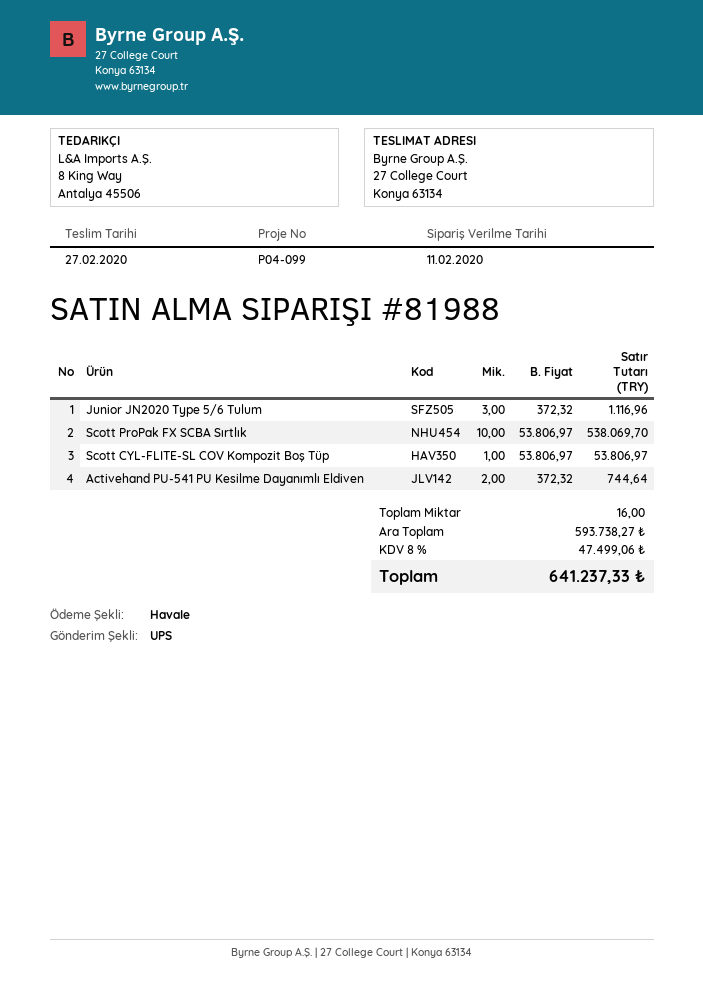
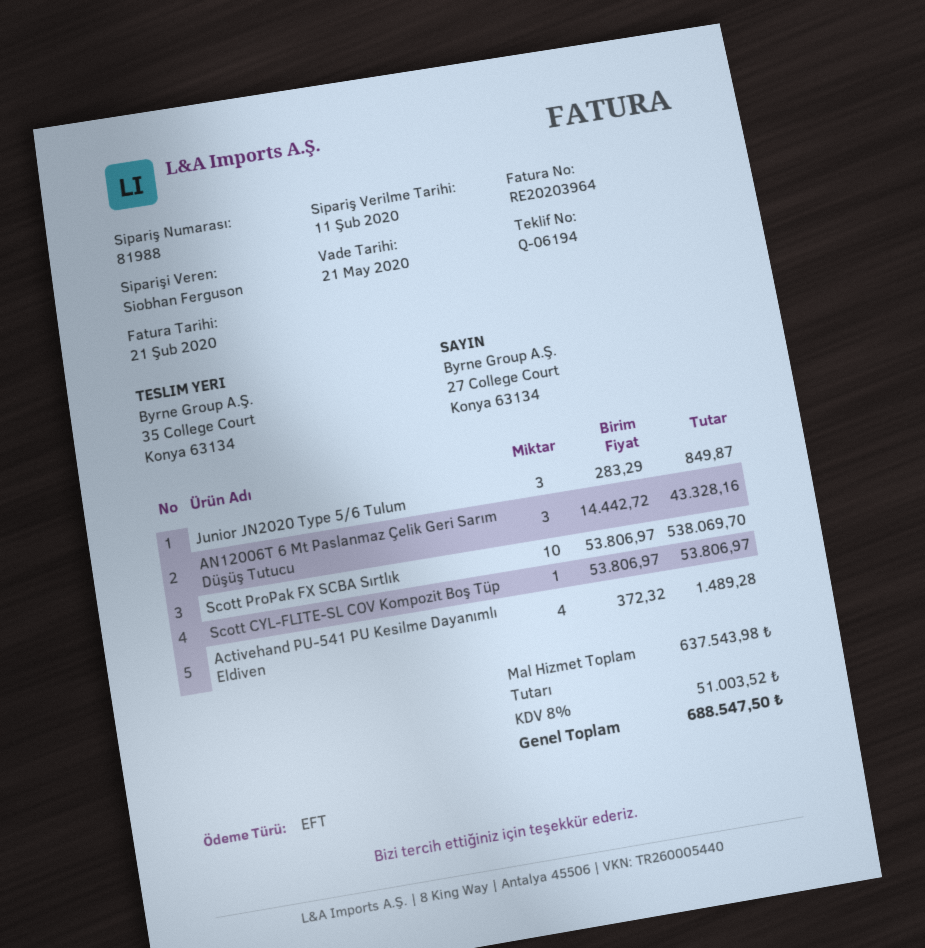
ship to: 27 College Court, Konya 63134 -> 35 College Court, Konya 63134
Junior JN2020 Type 5/6 Tulum: 3 x 372.32 = 1116.96 -> 3 x 283.29 = 849.87
Activehand PU-541 PU Kesilme Dayanımlı Eldiven: 2 x 372.32 = 744.64 -> 4 x 372.32 = 1489.28
AN12006T 6 Mt Paslanmaz Çelik Geri Sarım Düşüş Tutucu: none -> 3 x 14442.72 = 43328.16
subtotal: 593738.27 -> 637543.98
tax: 8% = 47499.06 -> 8% = 51003.52
total: 641237.33 -> 688547.50

